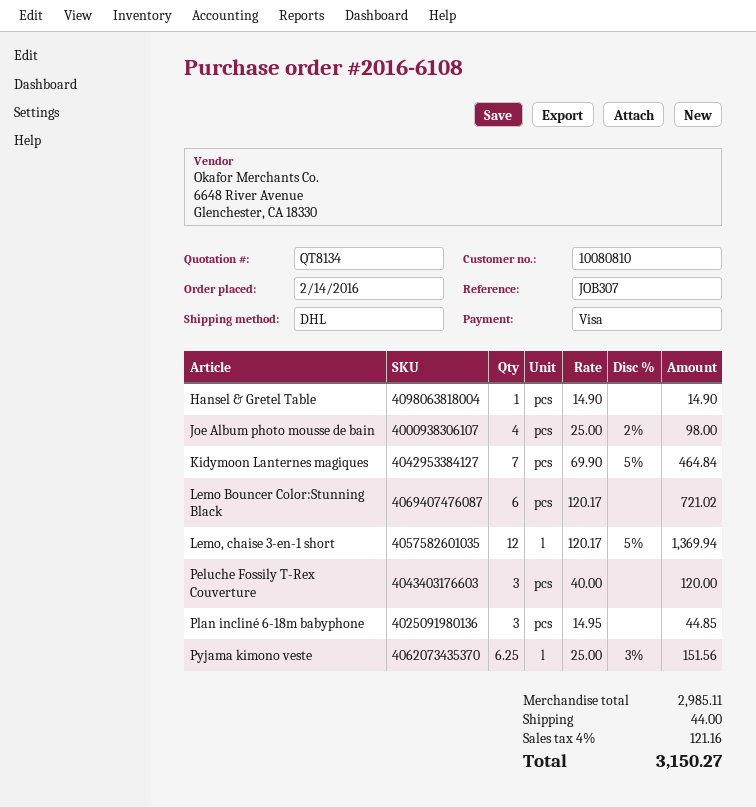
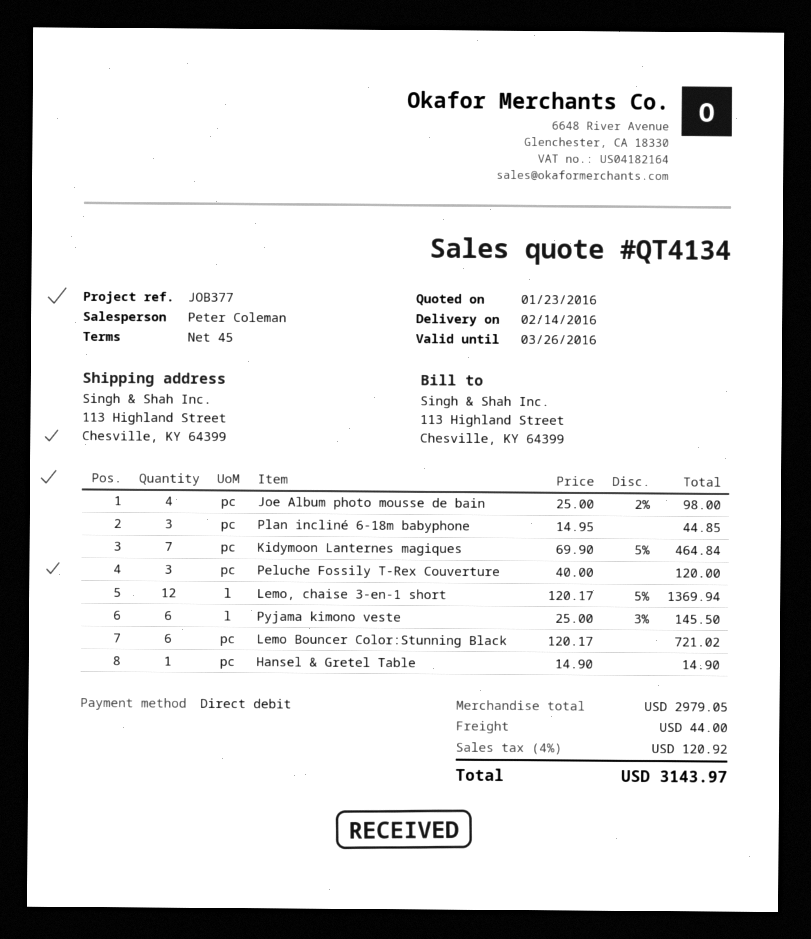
quote number: QT8134 -> QT4134
reference: JOB307 -> JOB377
payment method: Visa -> direct debit
Pyjama kimono veste: 6.25 x 25.00 - 3% = 151.56 -> 6 x 25.00 - 3% = 145.50
subtotal: 2985.11 -> 2979.05
tax: 4% = 121.16 -> 4% = 120.92
total: 3150.27 -> 3143.97

